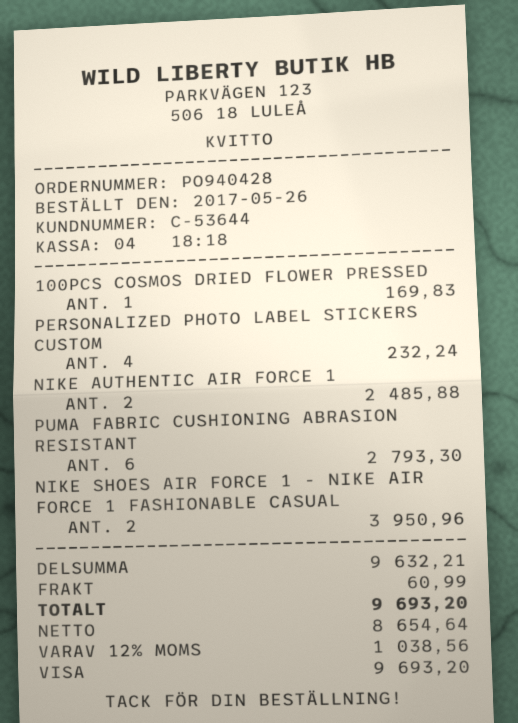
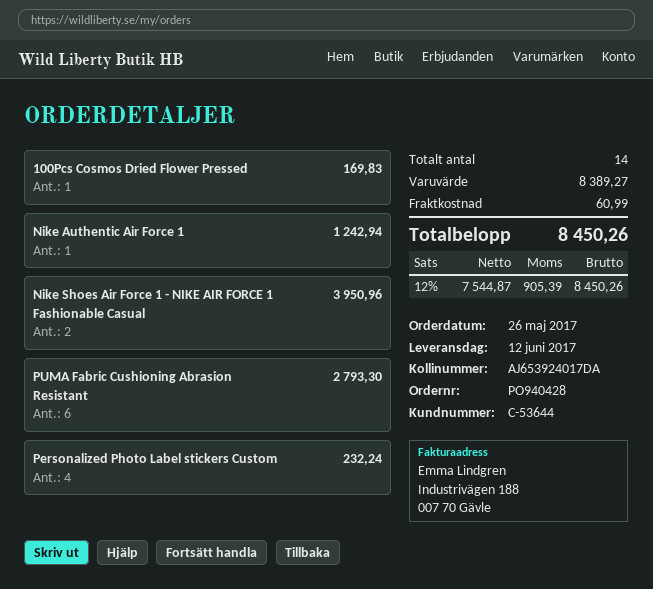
NIKE AUTHENTIC AIR FORCE 1: 2 for 2485.88 -> 1 for 1242.94
subtotal: 9632.21 -> 8389.27
net: 8654.64 -> 7544.87
tax: 12% = 1038.56 -> 12% = 905.39
total: 9693.20 -> 8450.26

